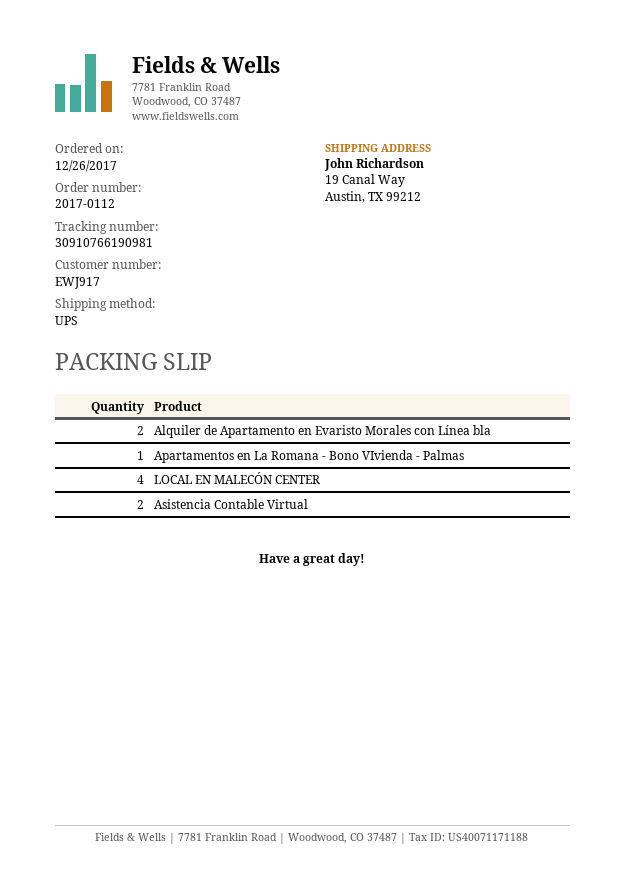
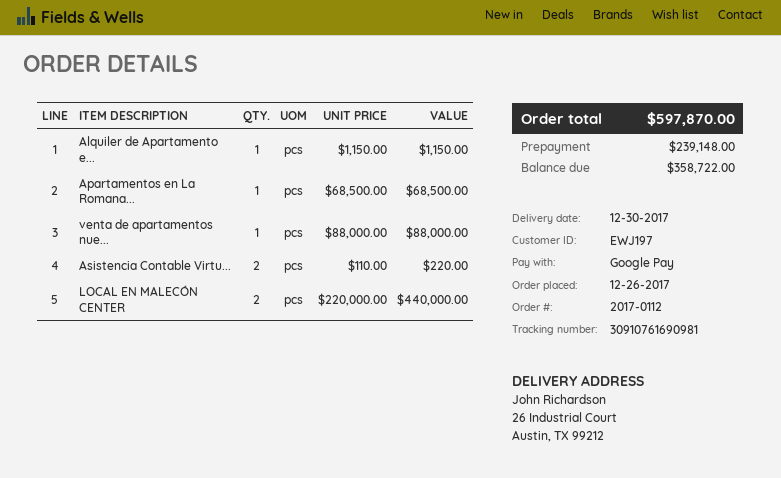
customer number: EWJ917 -> EWJ197
tracking number: 30910766190981 -> 30910761690981
ship to: 19 Canal Way, Austin, TX 99212 -> 26 Industrial Court, Austin, TX 99212
Alquiler de Apartamento en Evaristo Morales con Línea bla: 2 -> 1
LOCAL EN MALECÓN CENTER: 4 -> 2
venta de apartamentos nue...: none -> 1

